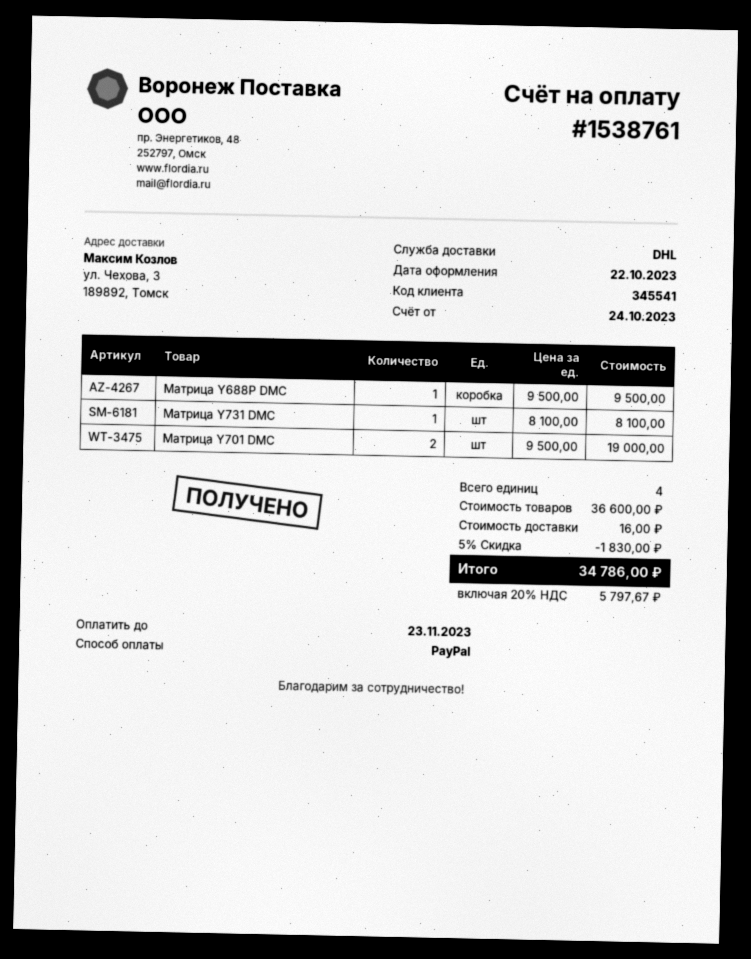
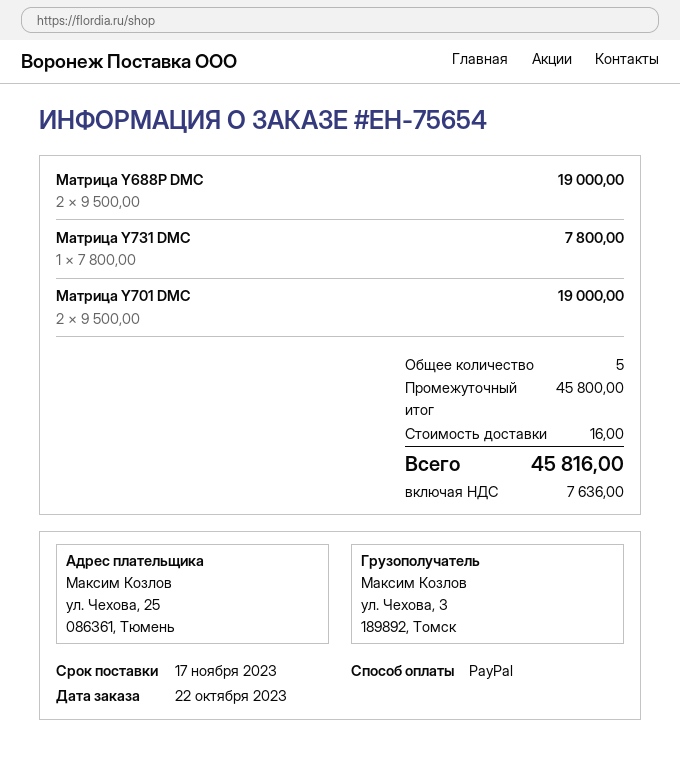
Матрица Y688P DMC: 1 x 9500.00 = 9500.00 -> 2 x 9500.00 = 19000.00
Матрица Y731 DMC: 1 x 8100.00 = 8100.00 -> 1 x 7800.00 = 7800.00
total quantity: 4 -> 5
subtotal: 36600.00 -> 45800.00
discount: 5% = 1830.00 -> none
tax: 5797.67 -> 7636.00
total: 34786.00 -> 45816.00

